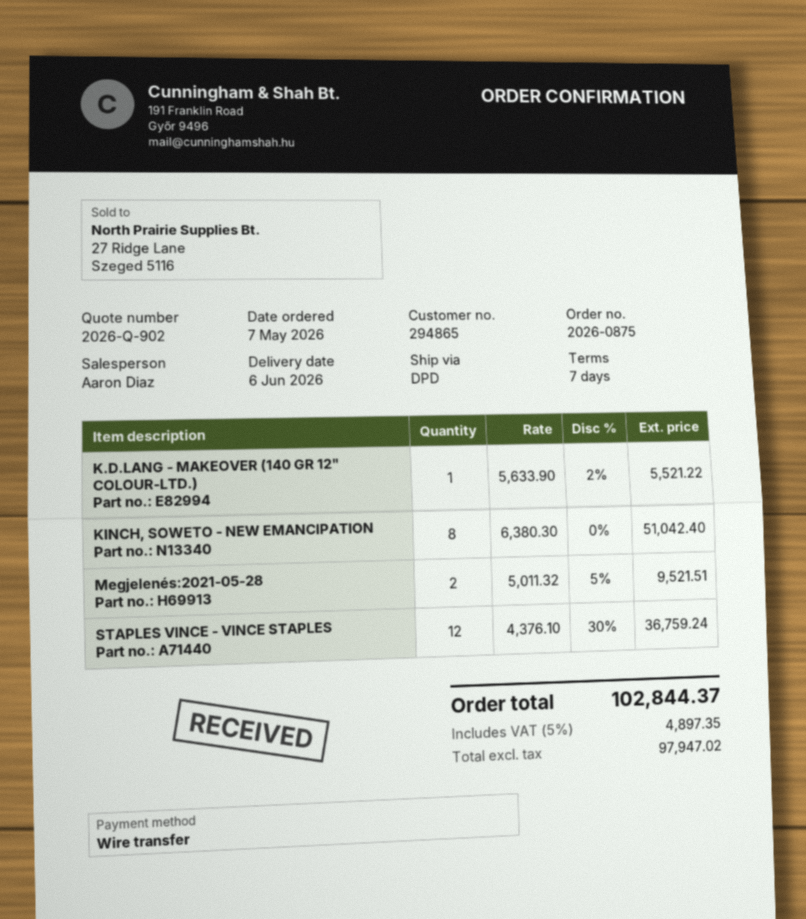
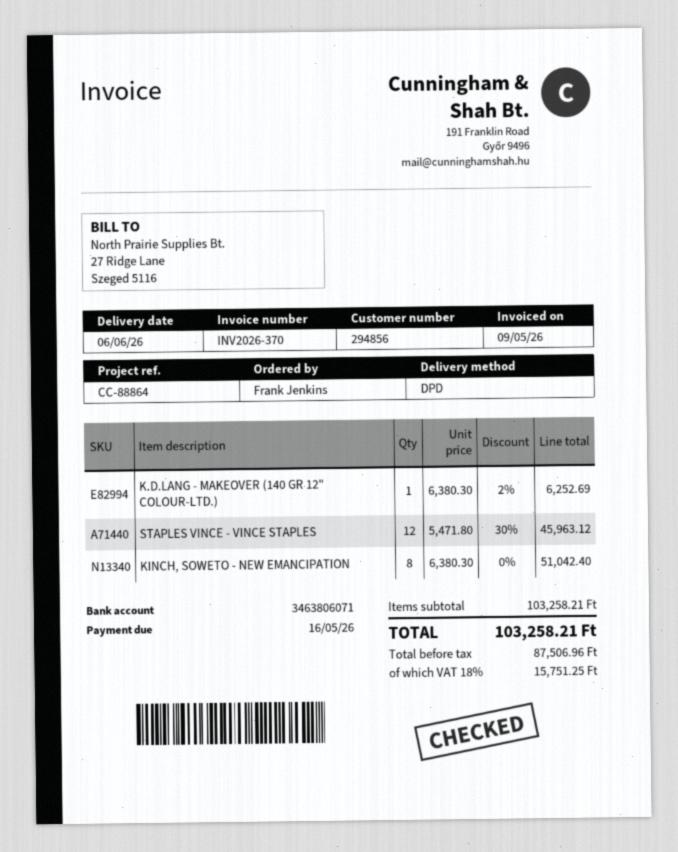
customer number: 294865 -> 294856
K.D.LANG - MAKEOVER (140 GR 12" COLOUR-LTD.): 1 x 5633.90 - 2% = 5521.22 -> 1 x 6380.30 - 2% = 6252.69
Megjelenés:2021-05-28: 2 x 5011.32 - 5% = 9521.51 -> none
STAPLES VINCE - VINCE STAPLES: 12 x 4376.10 - 30% = 36759.24 -> 12 x 5471.80 - 30% = 45963.12
net: 97947.02 -> 87506.96
tax: 5% = 4897.35 -> 18% = 15751.25
total: 102844.37 -> 103258.21

